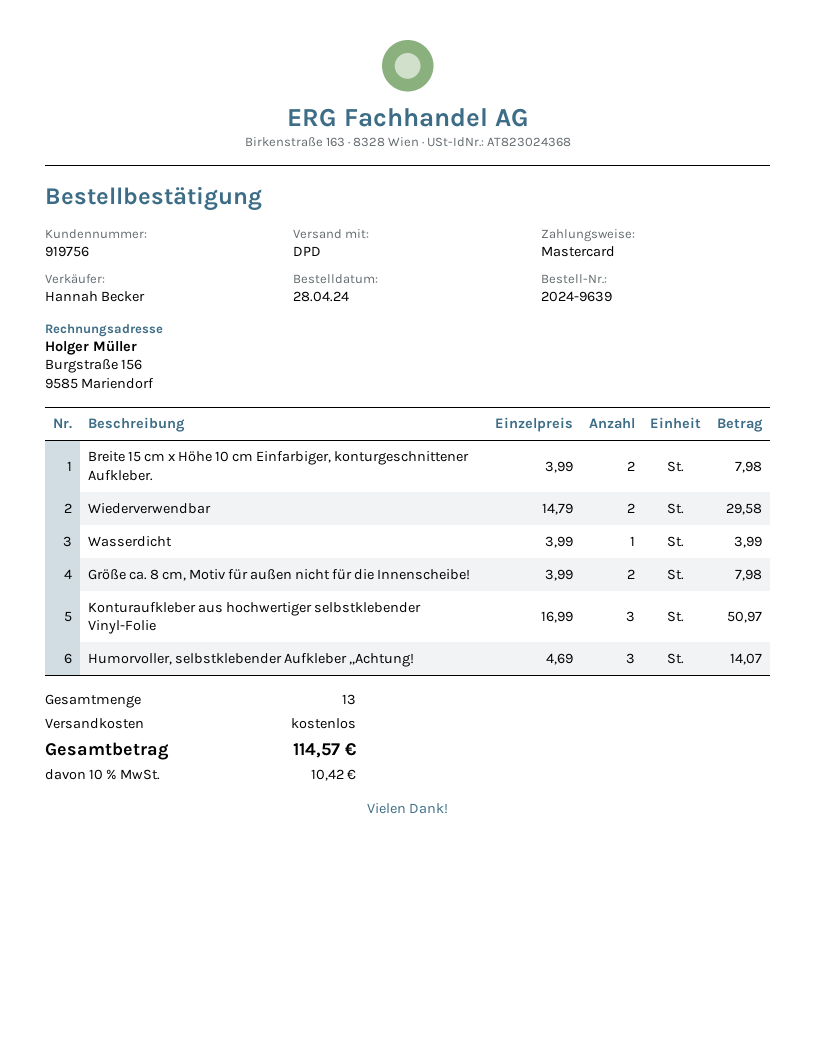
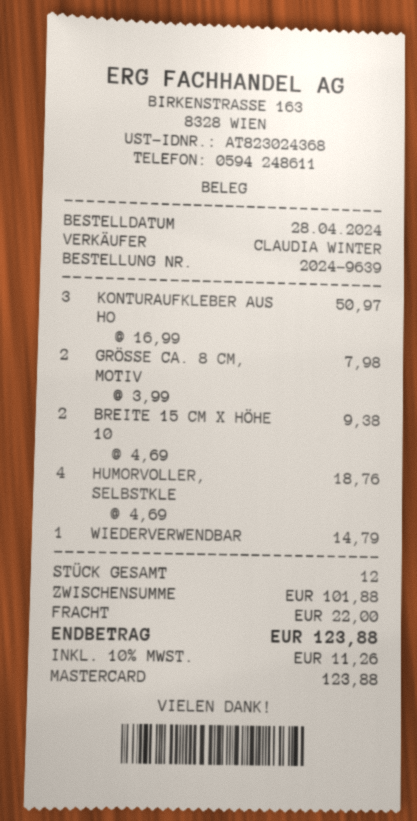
sales rep: Hannah Becker -> CLAUDIA WINTER
Breite 15 cm x Höhe 10 cm Einfarbiger, konturgeschnittener Aufkleber.: 2 x 3.99 = 7.98 -> 2 x 4.69 = 9.38
Wiederverwendbar: 2 x 14.79 = 29.58 -> 1 x 14.79 = 14.79
Wasserdicht: 1 x 3.99 = 3.99 -> none
Humorvoller, selbstklebender Aufkleber „Achtung!: 3 x 4.69 = 14.07 -> 4 x 4.69 = 18.76
total quantity: 13 -> 12
shipping: 0.00 -> 22.00
tax: 10% = 10.42 -> 10% = 11.26
total: 114.57 -> 123.88

